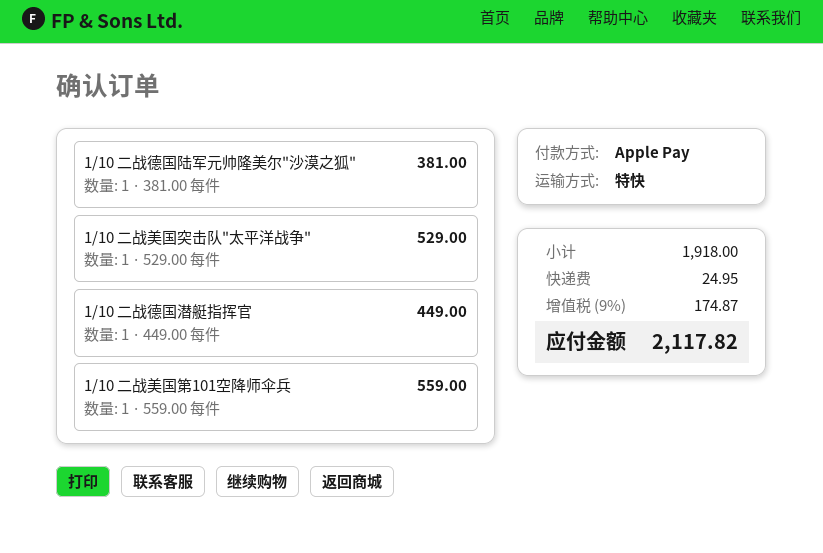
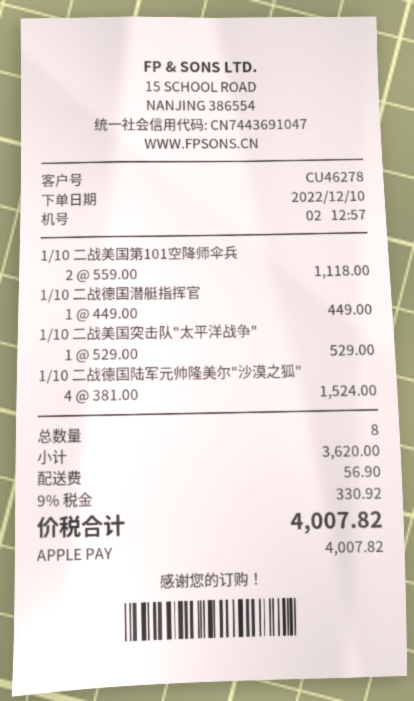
1/10 二战德国陆军元帅隆美尔"沙漠之狐": 1 x 381.00 = 381.00 -> 4 x 381.00 = 1524.00
1/10 二战美国第101空降师伞兵: 1 x 559.00 = 559.00 -> 2 x 559.00 = 1118.00
subtotal: 1918.00 -> 3620.00
shipping: 24.95 -> 56.90
tax: 9% = 174.87 -> 9% = 330.92
total: 2117.82 -> 4007.82

